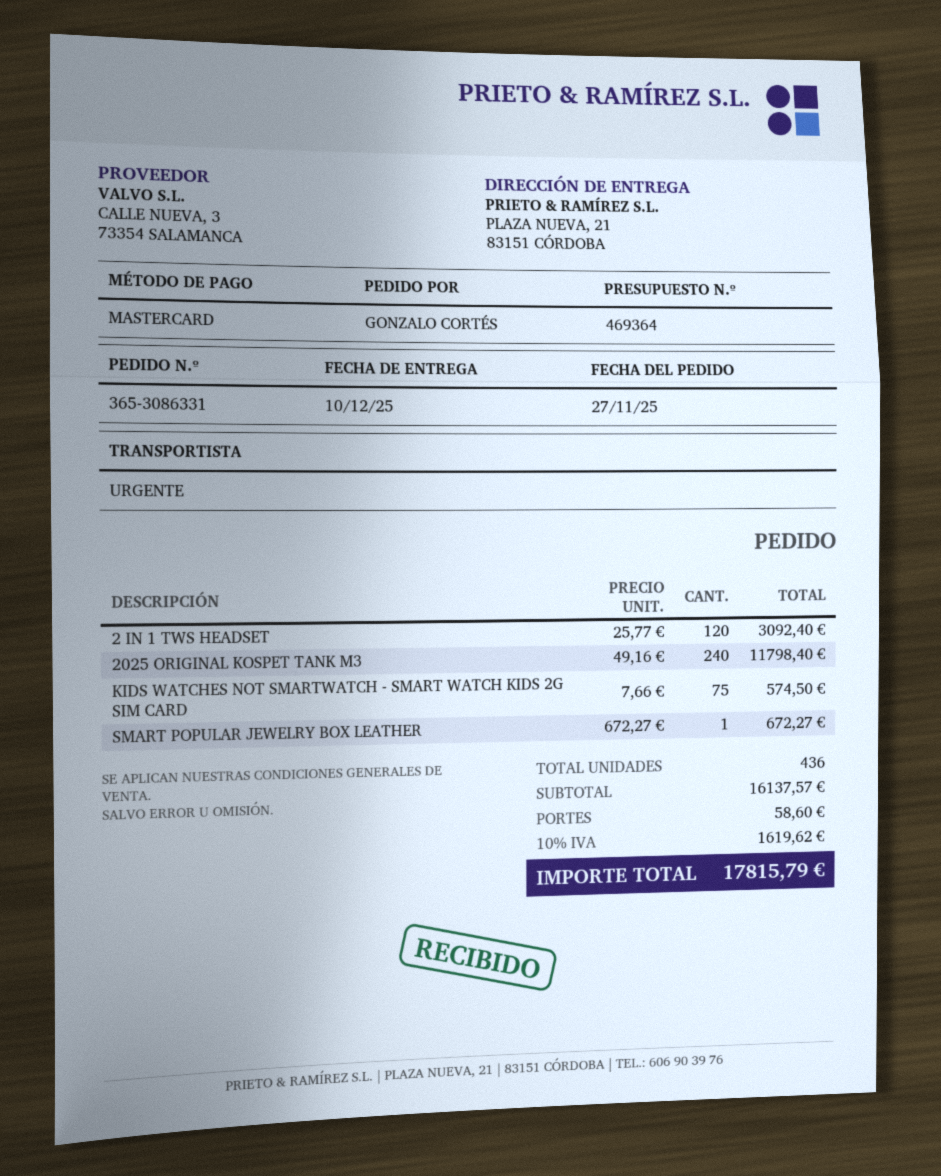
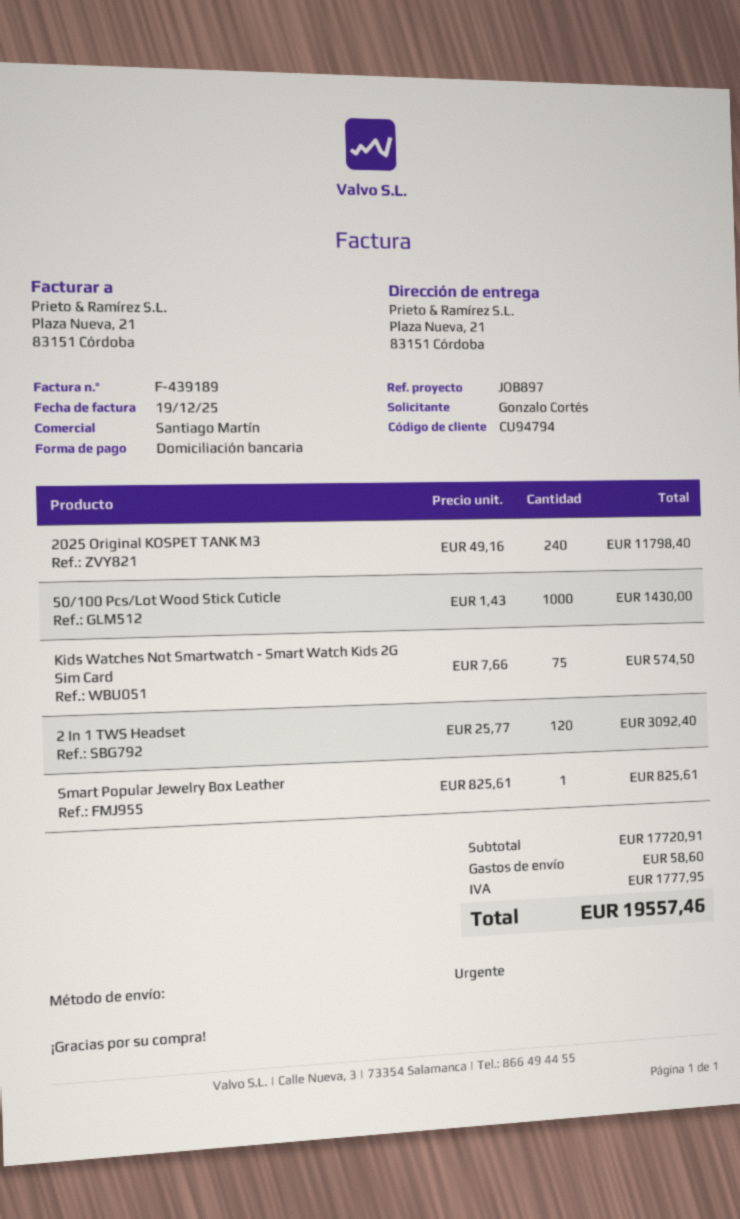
payment method: Mastercard -> direct debit
SMART POPULAR JEWELRY BOX LEATHER: 1 x 672.27 = 672.27 -> 1 x 825.61 = 825.61
50/100 Pcs/Lot Wood Stick Cuticle: none -> 1000 x 1.43 = 1430.00
subtotal: 16137.57 -> 17720.91
tax: 1619.62 -> 1777.95
total: 17815.79 -> 19557.46

